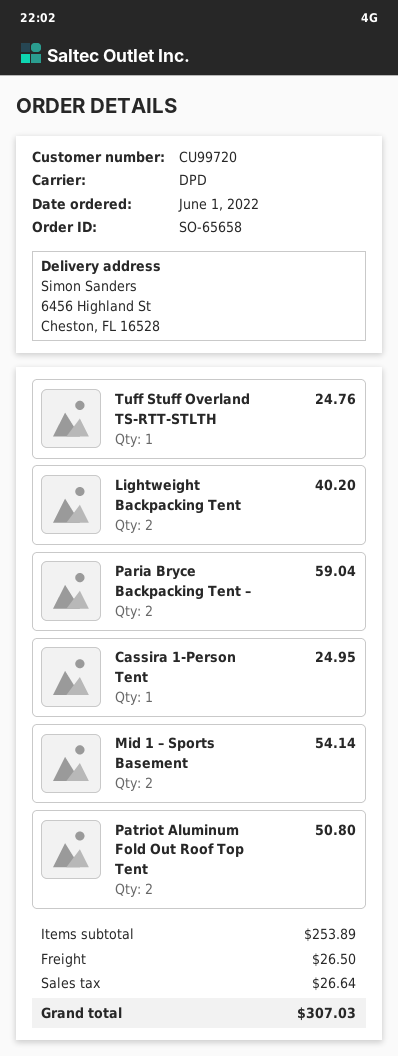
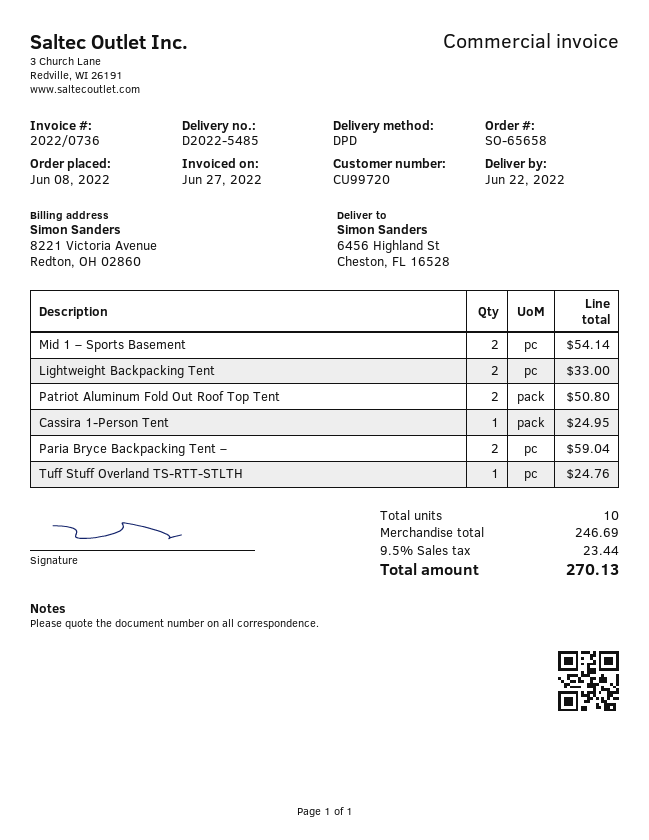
order date: 2022-06-01 -> 2022-06-08
Lightweight Backpacking Tent: 2 for 40.20 -> 2 for 33.00
subtotal: 253.89 -> 246.69
shipping: 26.50 -> none
tax: 26.64 -> 23.44
total: 307.03 -> 270.13

